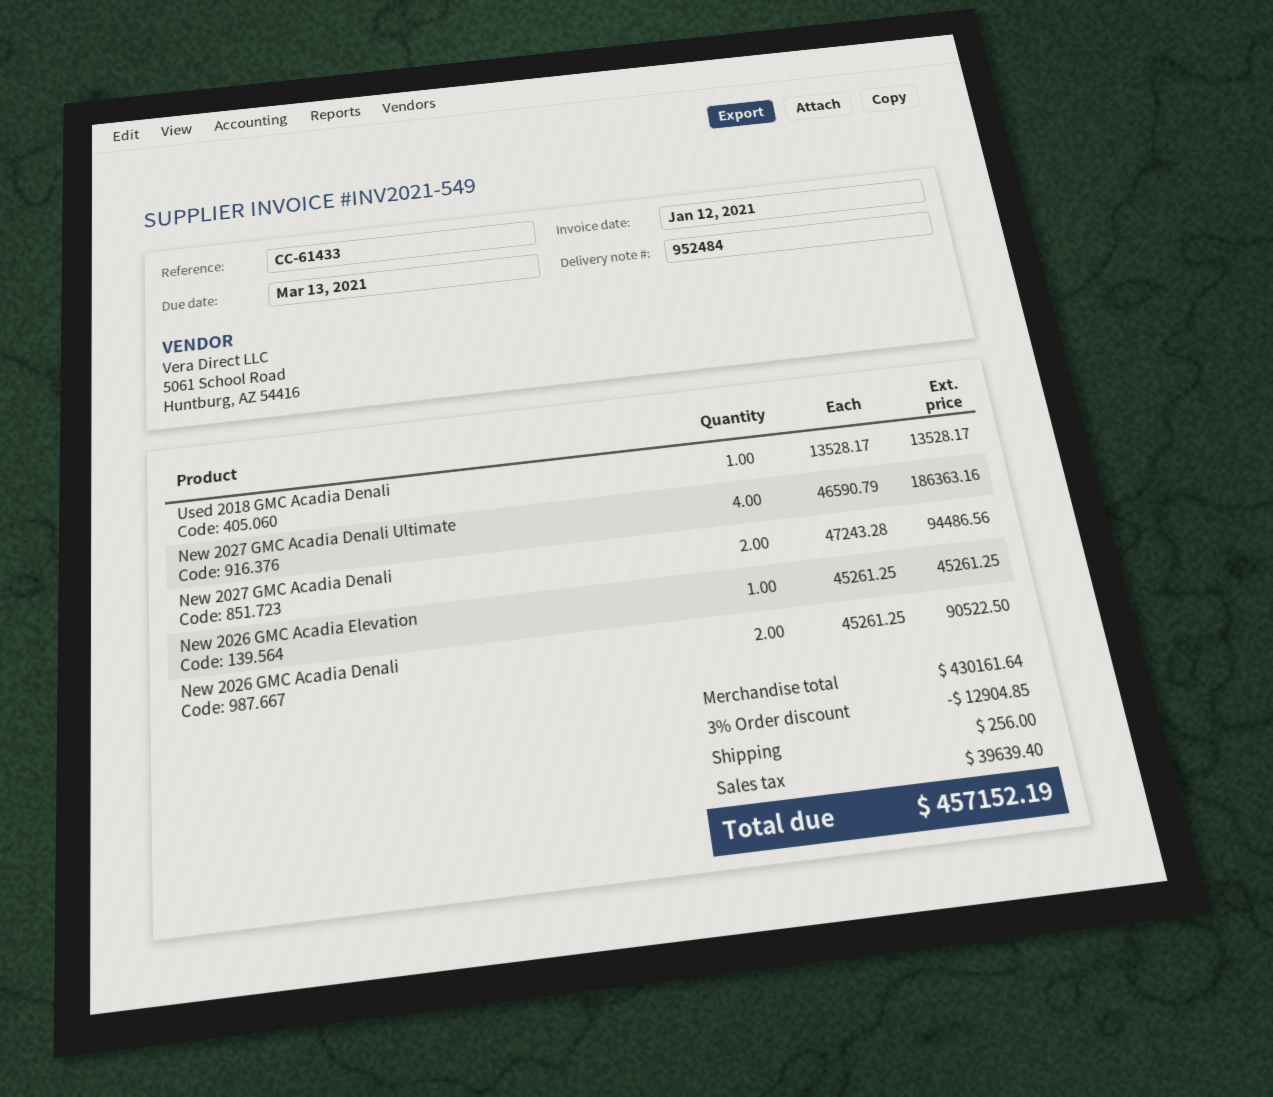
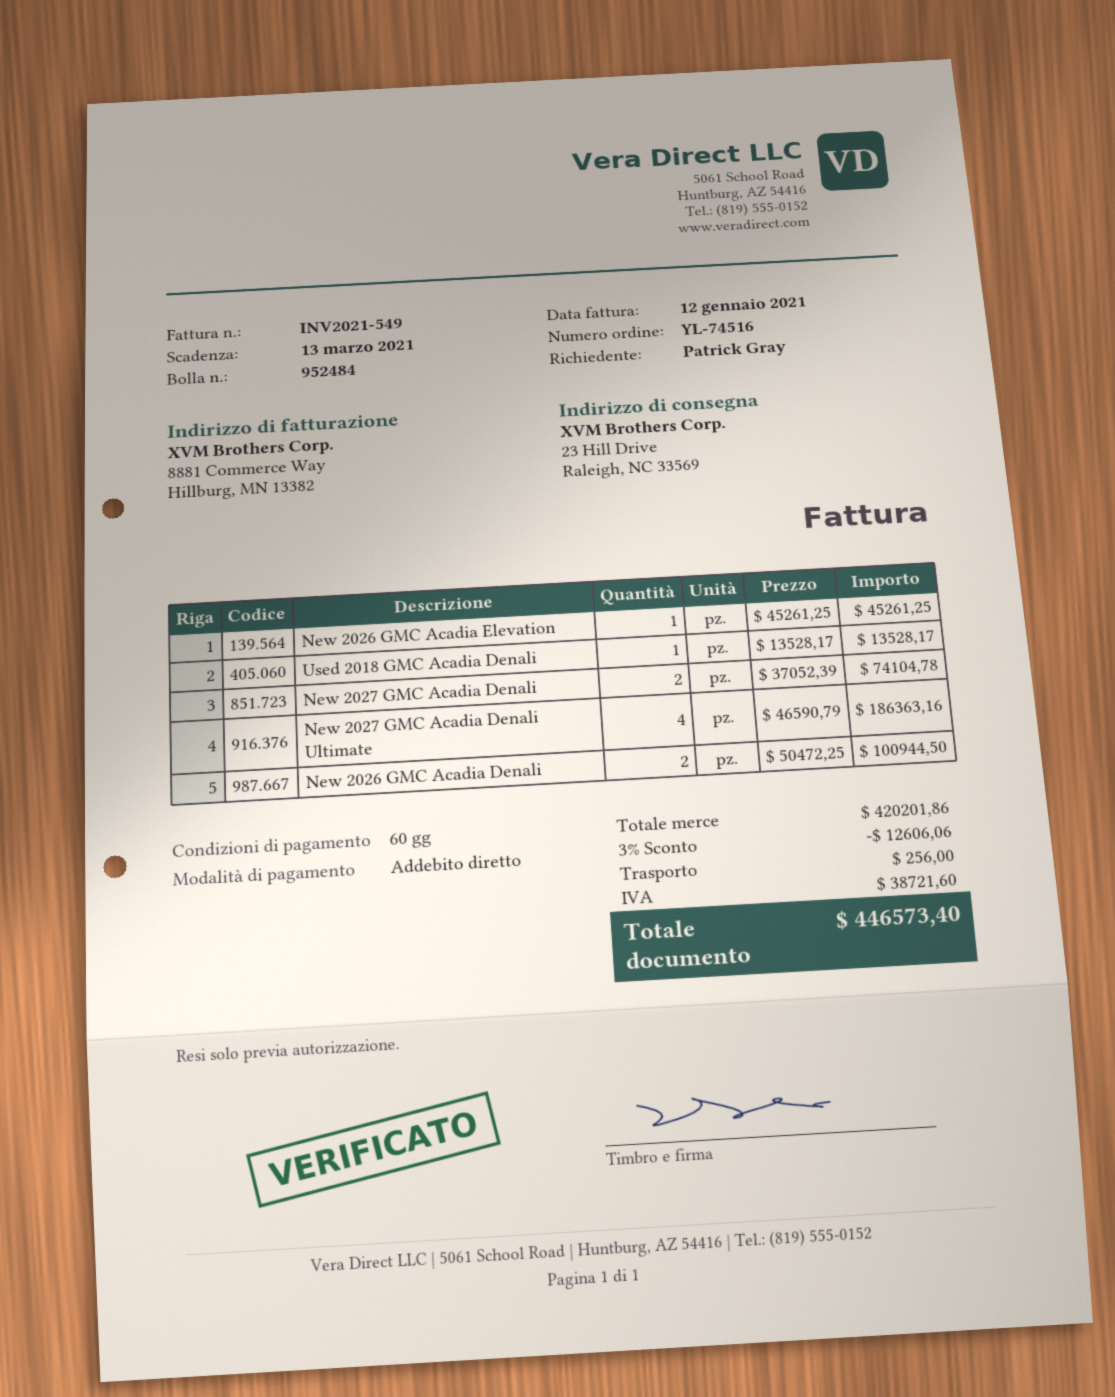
New 2027 GMC Acadia Denali: 2 x 47243.28 = 94486.56 -> 2 x 37052.39 = 74104.78
New 2026 GMC Acadia Denali: 2 x 45261.25 = 90522.50 -> 2 x 50472.25 = 100944.50
subtotal: 430161.64 -> 420201.86
discount: 3% = 12904.85 -> 3% = 12606.06
tax: 39639.40 -> 38721.60
total: 457152.19 -> 446573.40

